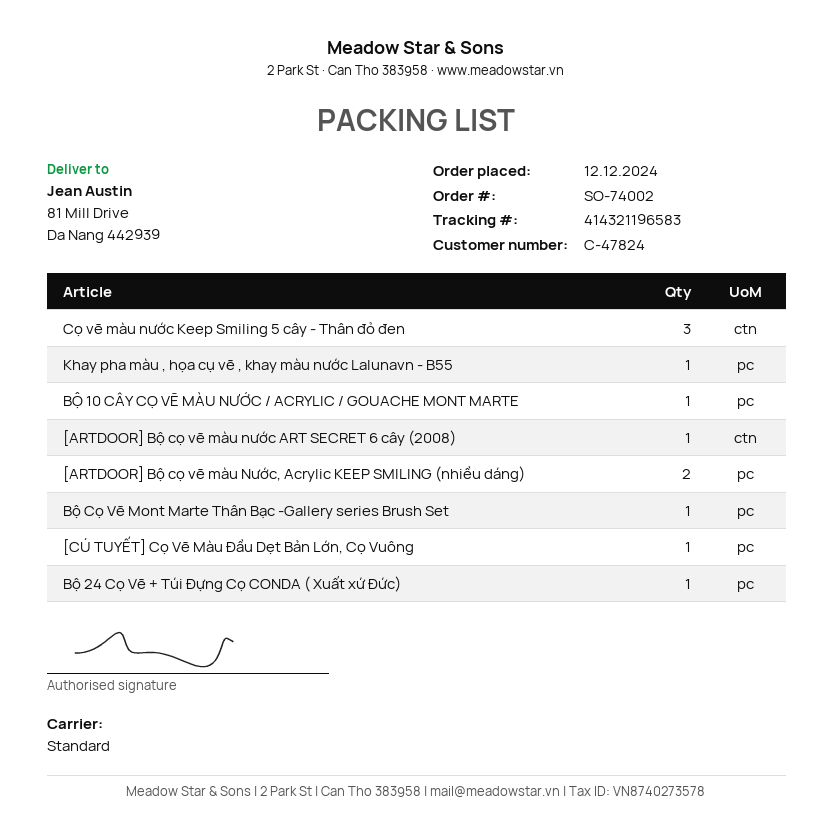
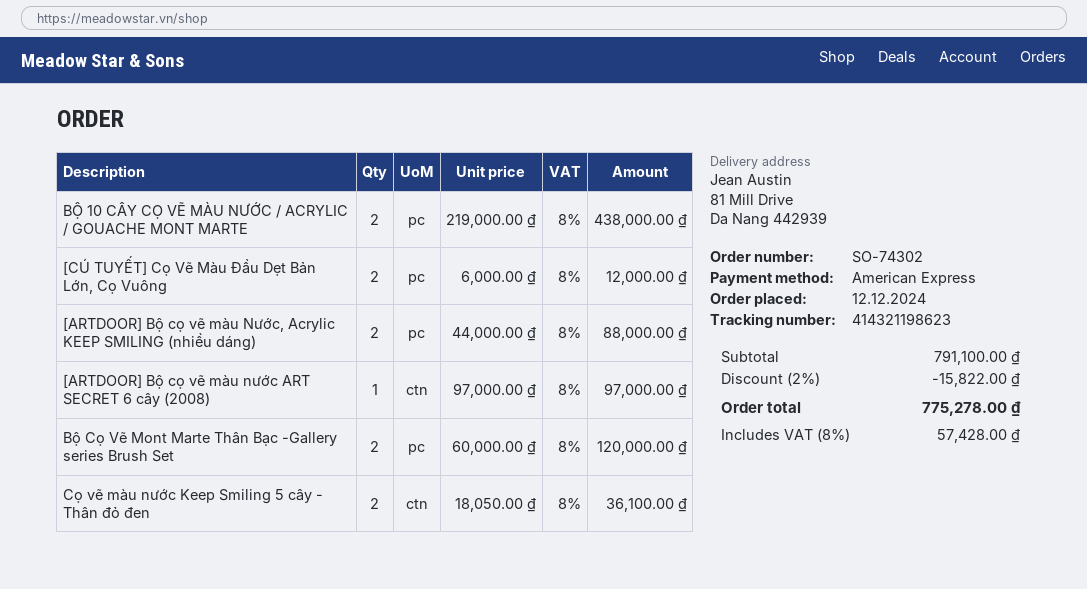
order number: SO-74002 -> SO-74302
tracking number: 414321196583 -> 414321198623
Cọ vẽ màu nước Keep Smiling 5 cây - Thân đỏ đen: 3 -> 2
Khay pha màu , họa cụ vẽ , khay màu nước Lalunavn - B55: 1 -> none
BỘ 10 CÂY CỌ VẼ MÀU NƯỚC / ACRYLIC / GOUACHE MONT MARTE: 1 -> 2
Bộ Cọ Vẽ Mont Marte Thân Bạc -Gallery series Brush Set: 1 -> 2
[CÚ TUYẾT] Cọ Vẽ Màu Đầu Dẹt Bản Lớn, Cọ Vuông: 1 -> 2
Bộ 24 Cọ Vẽ + Túi Đựng Cọ CONDA ( Xuất xứ Đức): 1 -> none

